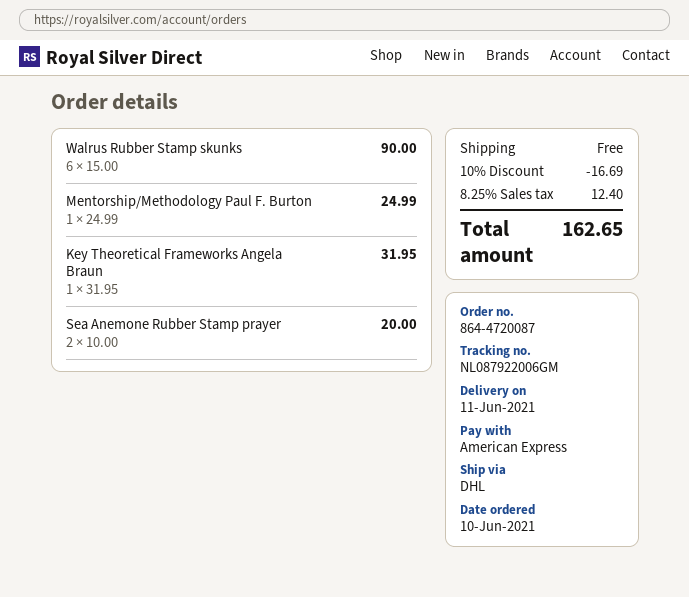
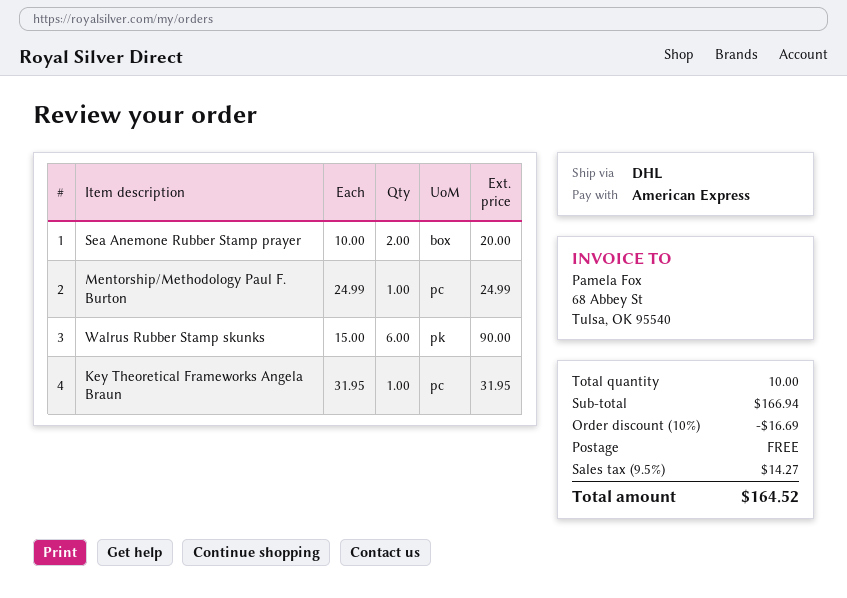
tax: 8.25% = 12.40 -> 9.5% = 14.27
total: 162.65 -> 164.52

